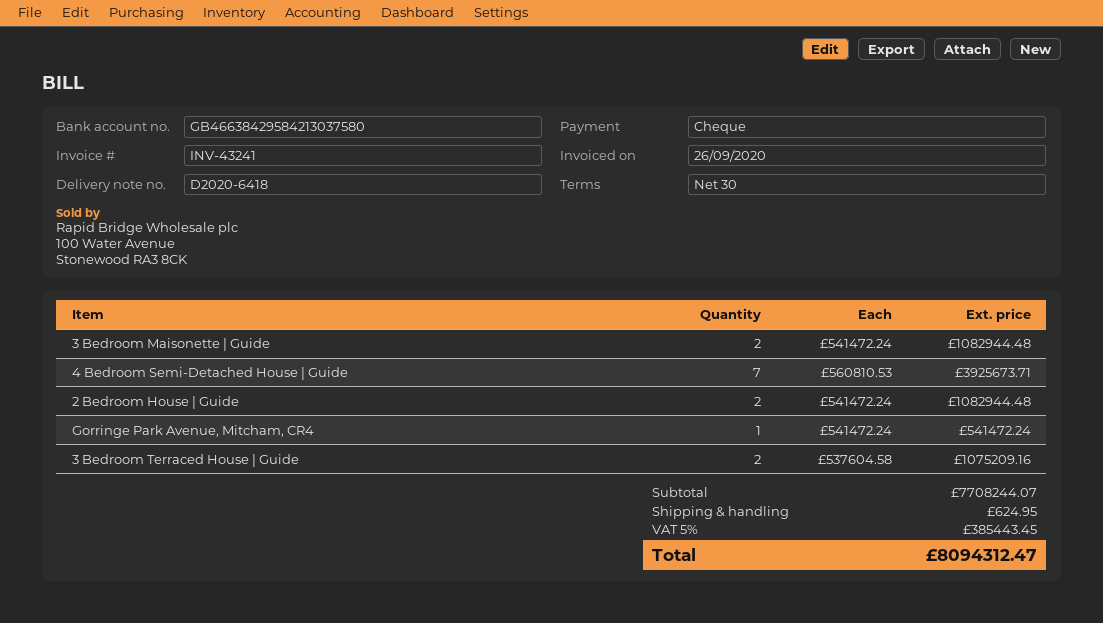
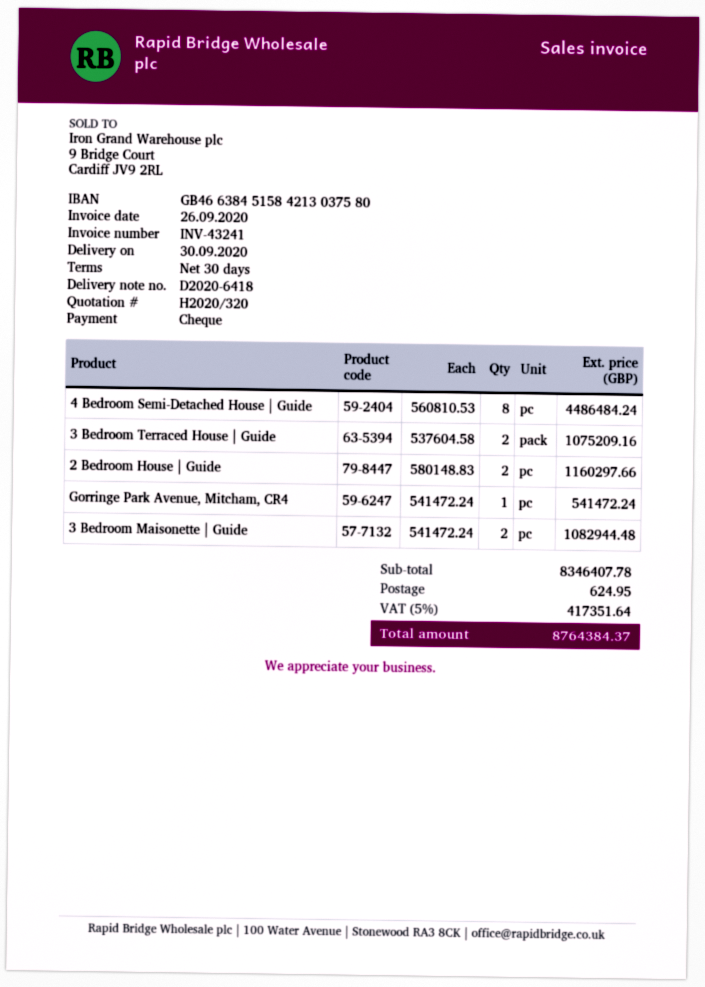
bank account: GB46638429584213037580 -> GB46638451584213037580
4 Bedroom Semi-Detached House | Guide: 7 x 560810.53 = 3925673.71 -> 8 x 560810.53 = 4486484.24
2 Bedroom House | Guide: 2 x 541472.24 = 1082944.48 -> 2 x 580148.83 = 1160297.66
subtotal: 7708244.07 -> 8346407.78
tax: 5% = 385443.45 -> 5% = 417351.64
total: 8094312.47 -> 8764384.37

